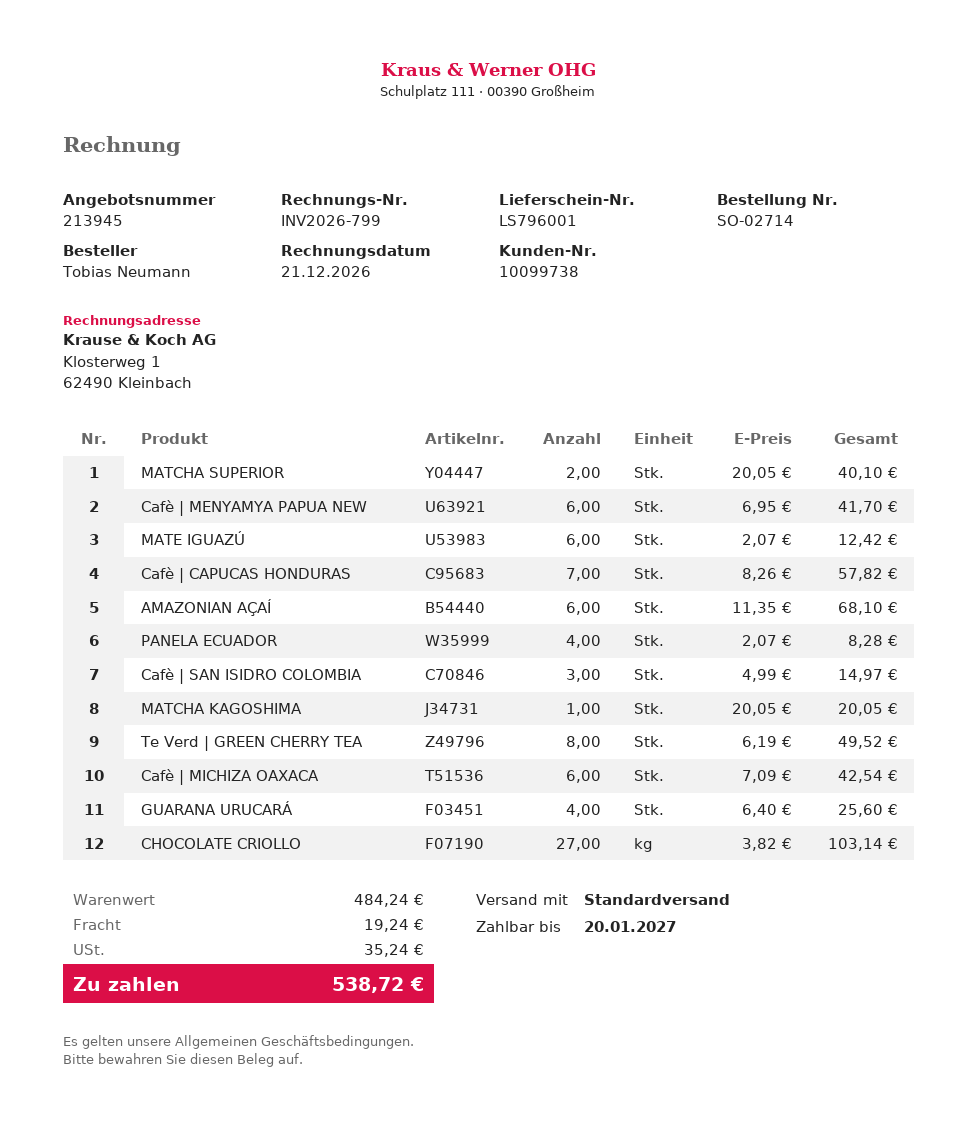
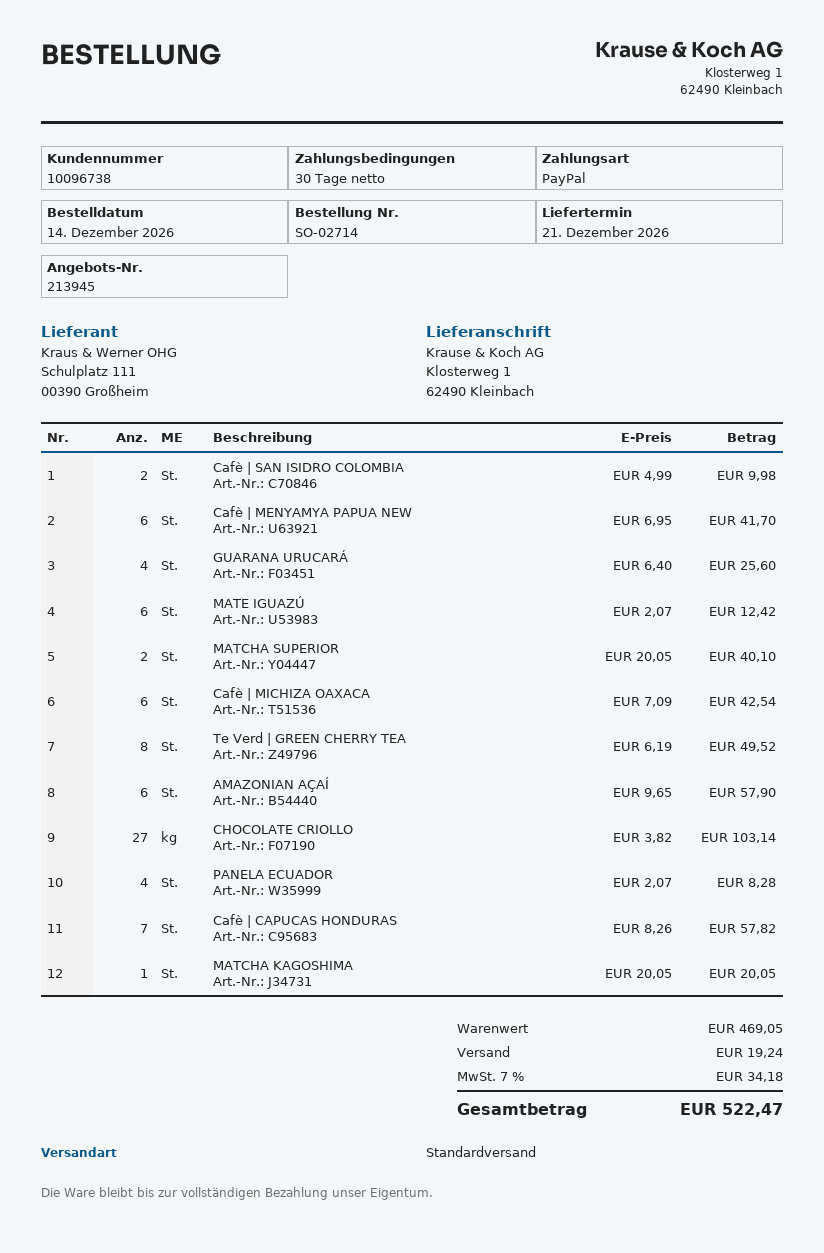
customer number: 10099738 -> 10096738
AMAZONIAN AÇAÍ: 6 x 11.35 = 68.10 -> 6 x 9.65 = 57.90
Cafè | SAN ISIDRO COLOMBIA: 3 x 4.99 = 14.97 -> 2 x 4.99 = 9.98
subtotal: 484.24 -> 469.05
tax: 35.24 -> 34.18
total: 538.72 -> 522.47

